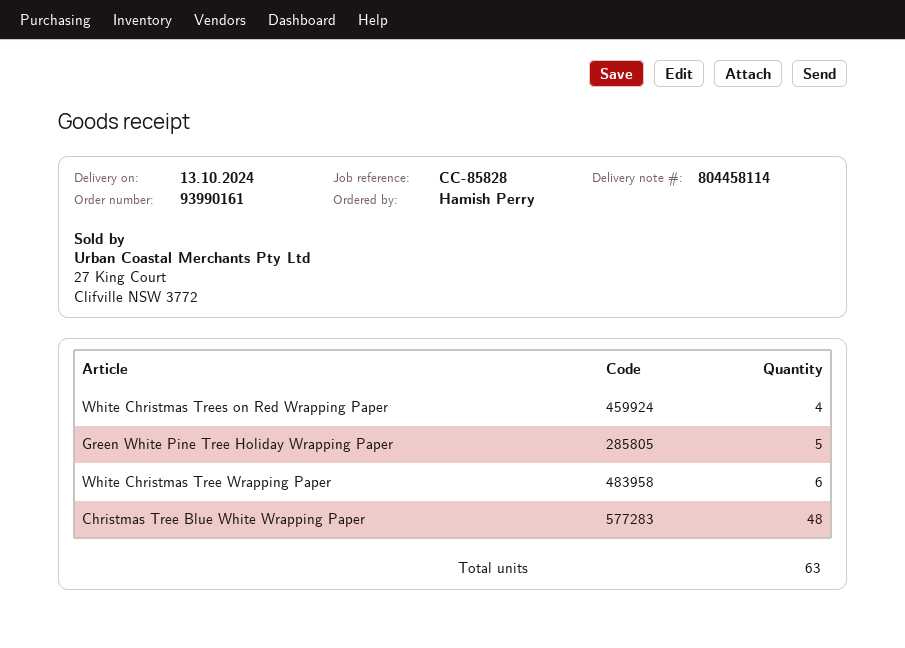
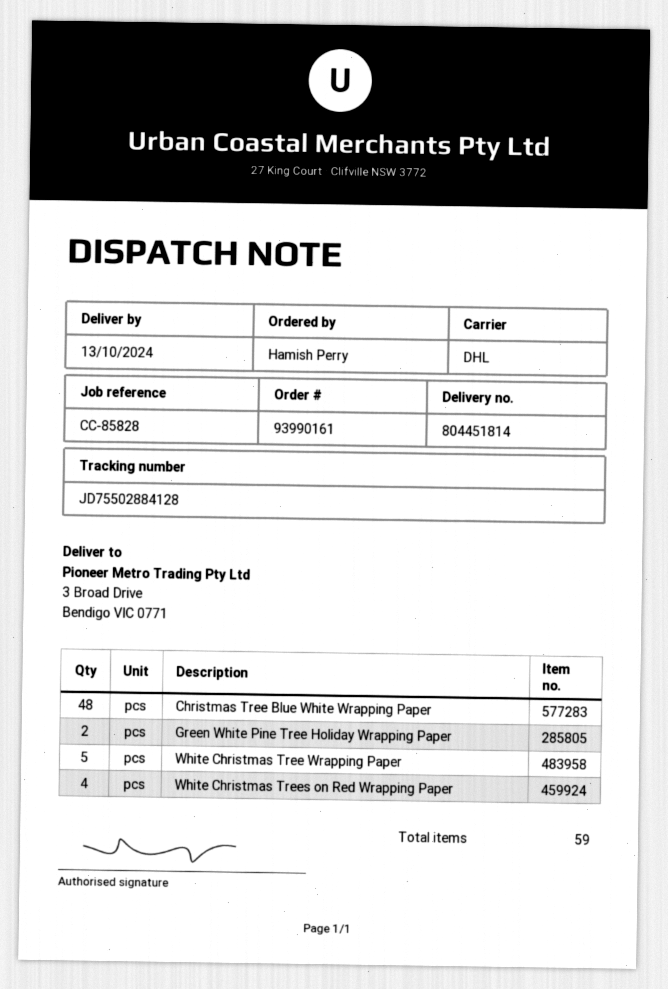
delivery note number: 804458114 -> 804451814
Green White Pine Tree Holiday Wrapping Paper: 5 -> 2
White Christmas Tree Wrapping Paper: 6 -> 5
total quantity: 63 -> 59

